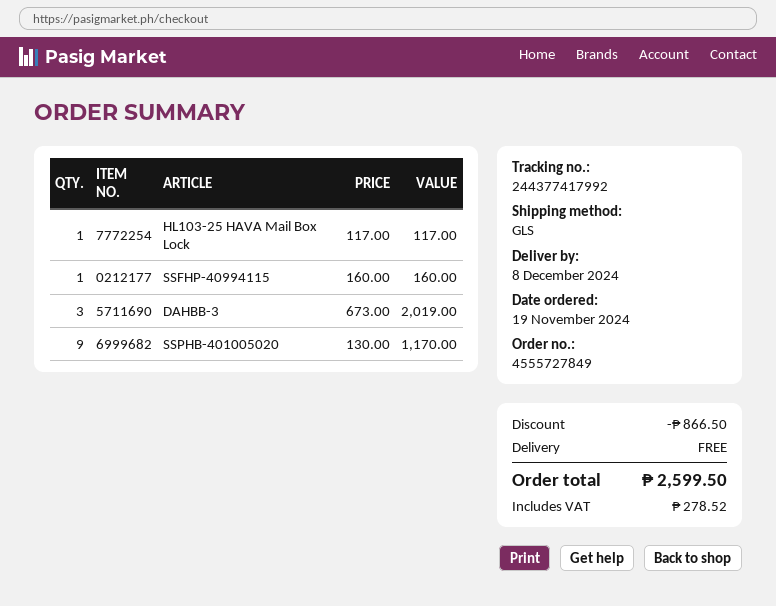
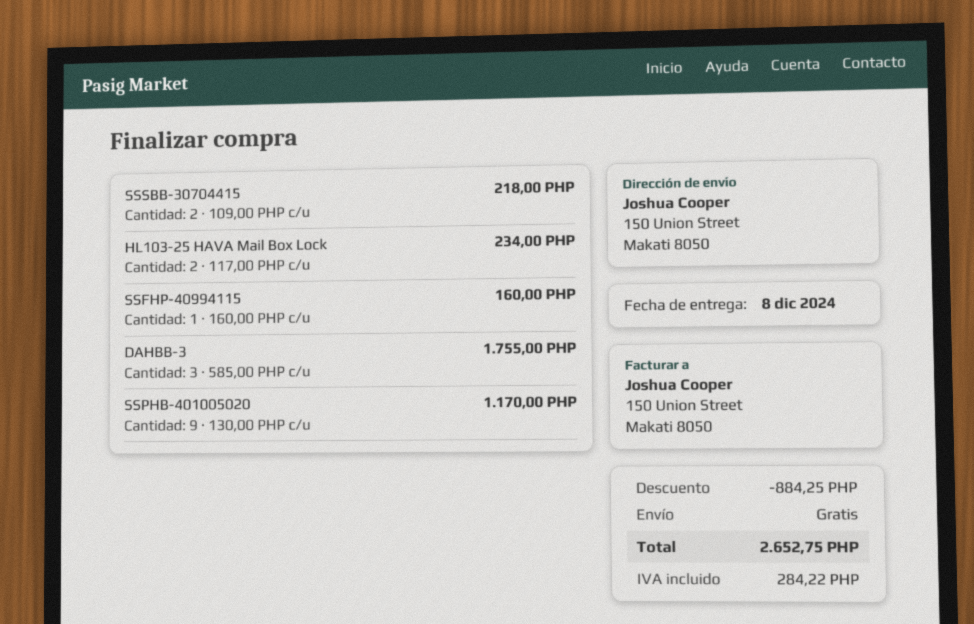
HL103-25 HAVA Mail Box Lock: 1 x 117.00 = 117.00 -> 2 x 117.00 = 234.00
DAHBB-3: 3 x 673.00 = 2019.00 -> 3 x 585.00 = 1755.00
SSSBB-30704415: none -> 2 x 109.00 = 218.00
discount: 866.50 -> 884.25
tax: 278.52 -> 284.22
total: 2599.50 -> 2652.75

